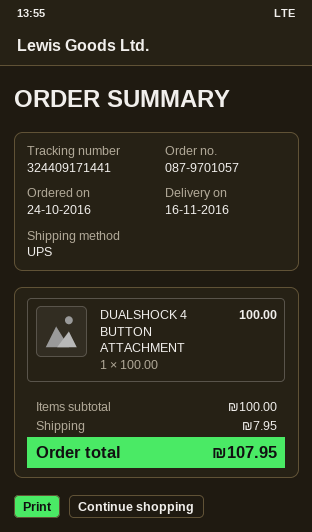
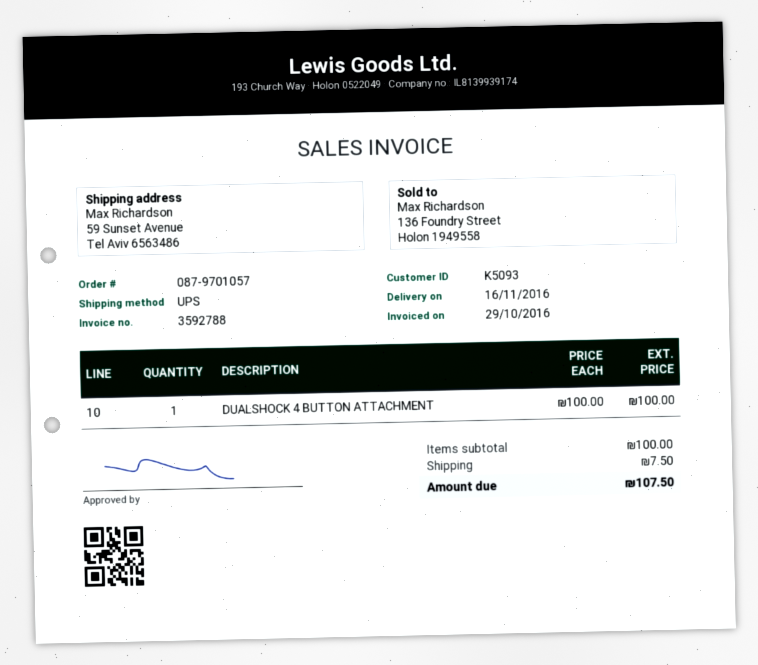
shipping: 7.95 -> 7.50
total: 107.95 -> 107.50

